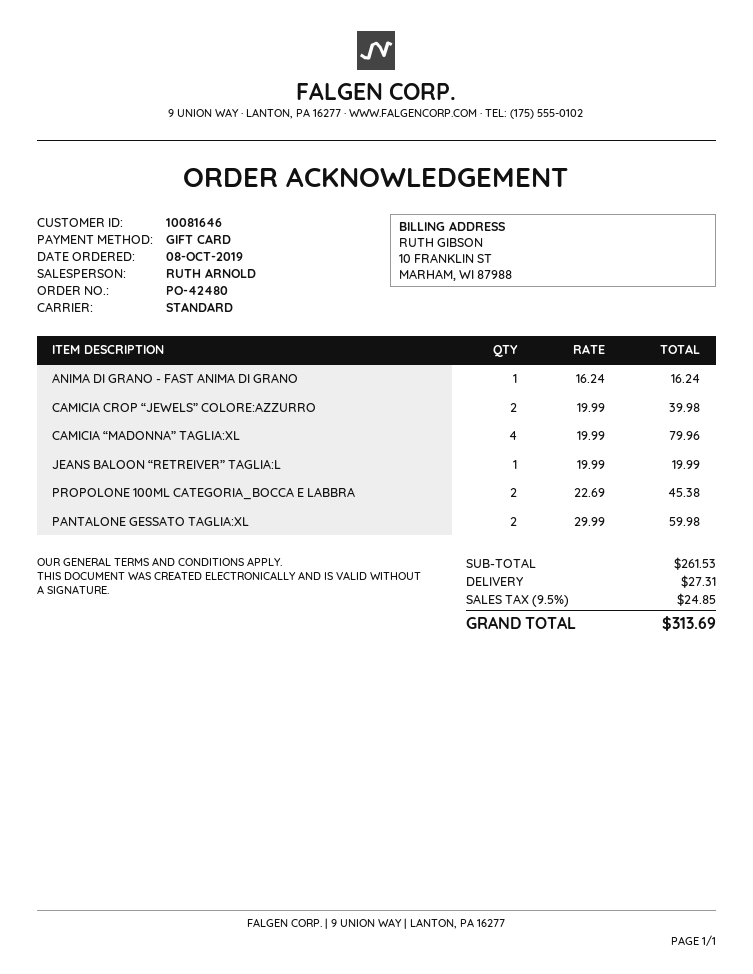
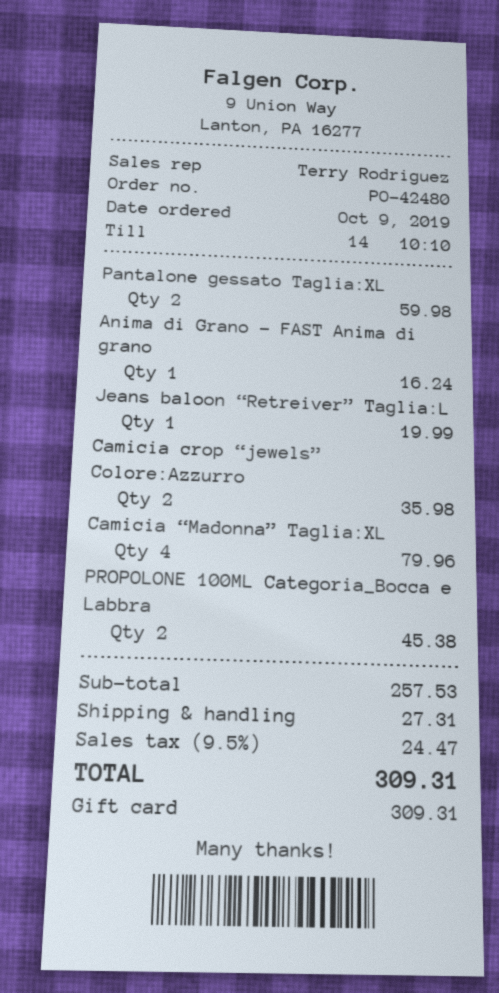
order date: 2019-10-08 -> 2019-10-09
sales rep: RUTH ARNOLD -> Terry Rodriguez
CAMICIA CROP “JEWELS” COLORE:AZZURRO: 2 for 39.98 -> 2 for 35.98
subtotal: 261.53 -> 257.53
tax: 9.5% = 24.85 -> 9.5% = 24.47
total: 313.69 -> 309.31

